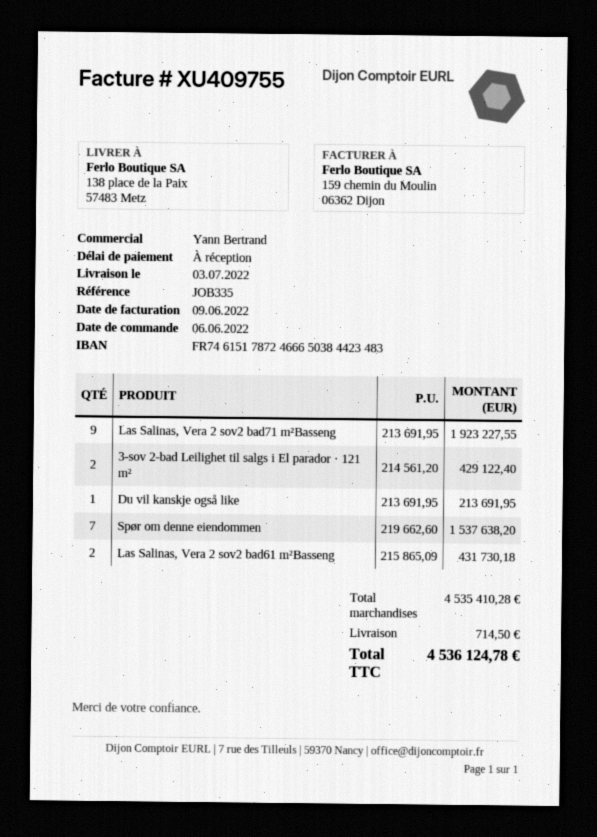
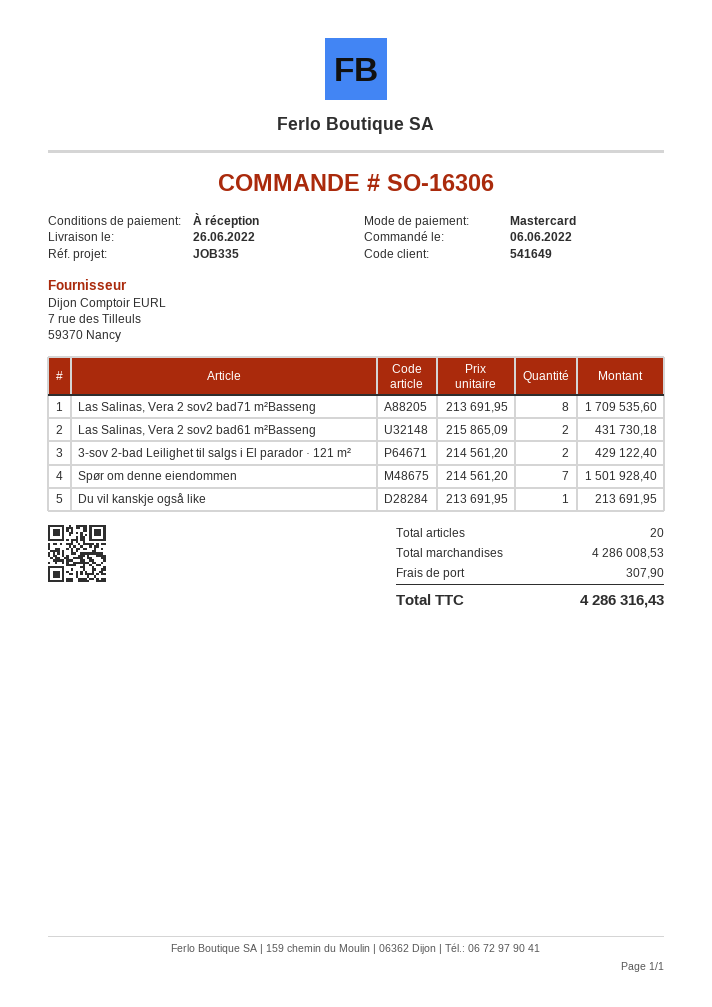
delivery date: 2022-07-03 -> 2022-06-26
Las Salinas, Vera 2 sov2 bad71 m²Basseng: 9 x 213691.95 = 1923227.55 -> 8 x 213691.95 = 1709535.60
Spør om denne eiendommen: 7 x 219662.60 = 1537638.20 -> 7 x 214561.20 = 1501928.40
subtotal: 4535410.28 -> 4286008.53
shipping: 714.50 -> 307.90
total: 4536124.78 -> 4286316.43

